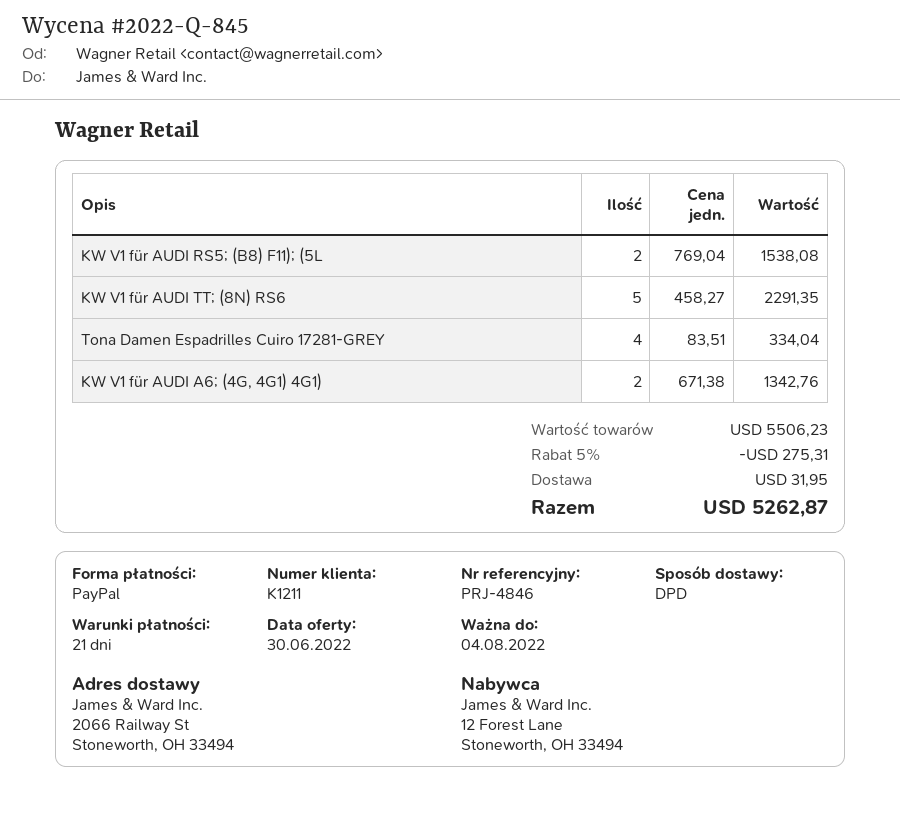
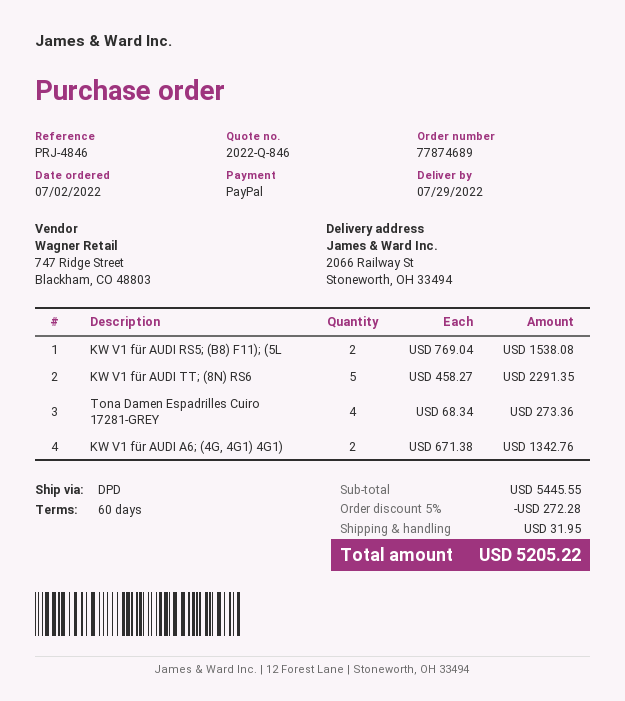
quote number: 2022-Q-845 -> 2022-Q-846
payment terms: 21 days -> 60 days
Tona Damen Espadrilles Cuiro 17281-GREY: 4 x 83.51 = 334.04 -> 4 x 68.34 = 273.36
subtotal: 5506.23 -> 5445.55
discount: 5% = 275.31 -> 5% = 272.28
total: 5262.87 -> 5205.22

